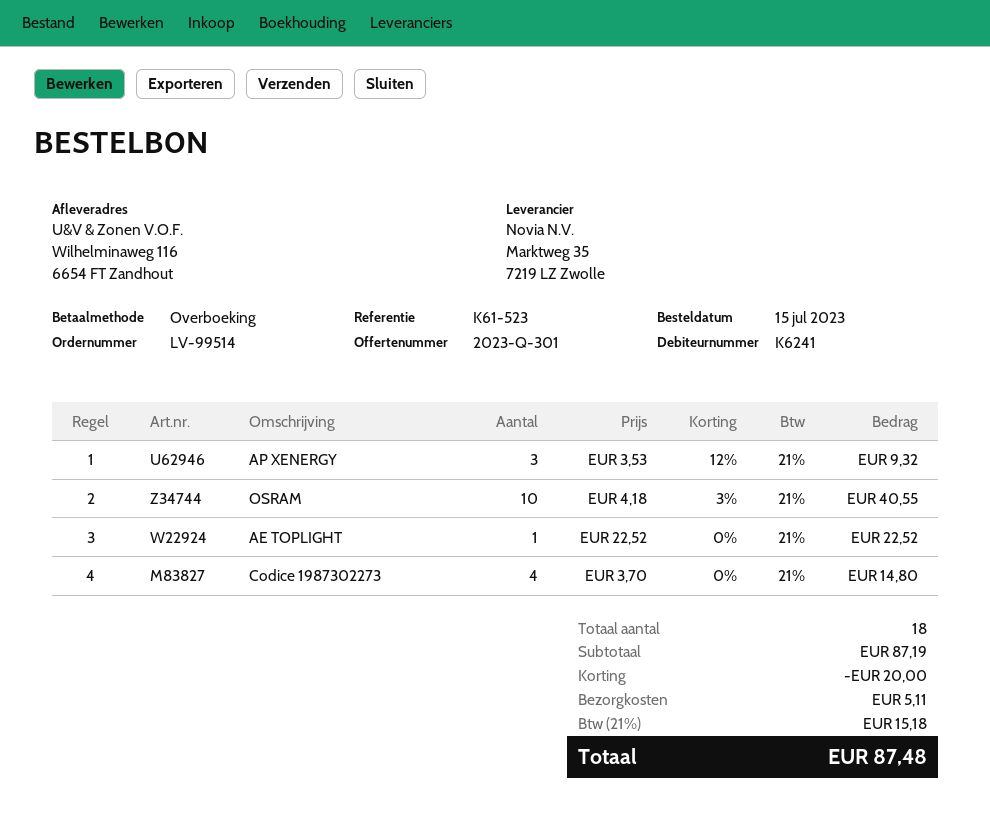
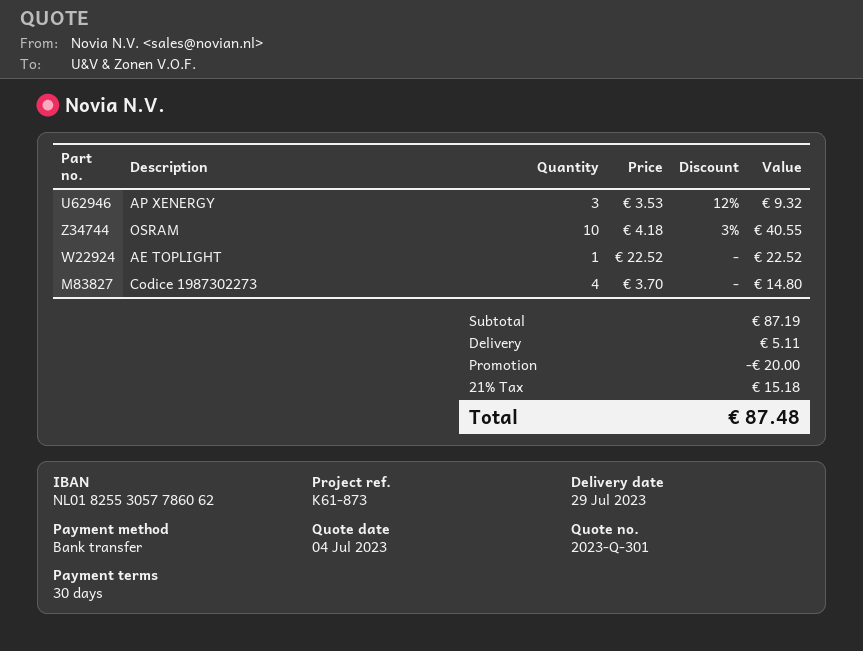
reference: K61-523 -> K61-873

